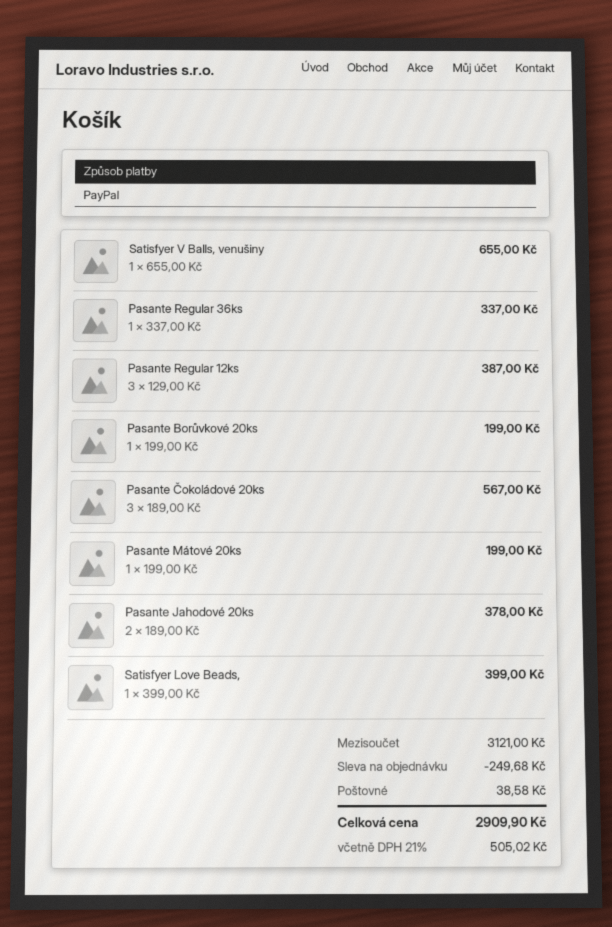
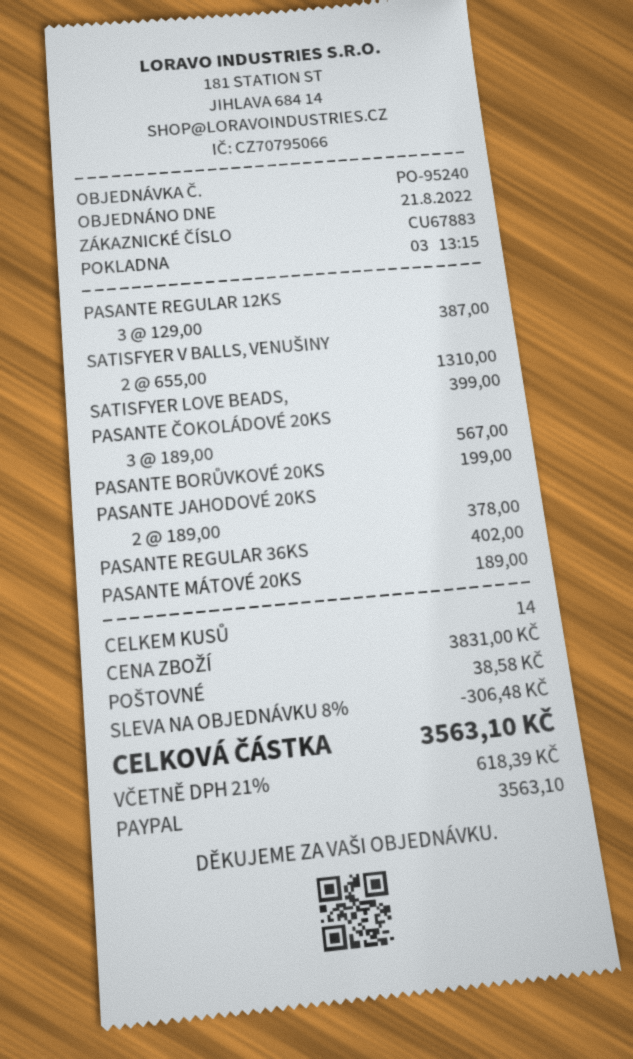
Satisfyer V Balls, venušiny: 1 x 655.00 = 655.00 -> 2 x 655.00 = 1310.00
Pasante Regular 36ks: 1 x 337.00 = 337.00 -> 1 x 402.00 = 402.00
Pasante Mátové 20ks: 1 x 199.00 = 199.00 -> 1 x 189.00 = 189.00
subtotal: 3121.00 -> 3831.00
discount: 249.68 -> 306.48
tax: 21% = 505.02 -> 21% = 618.39
total: 2909.90 -> 3563.10

